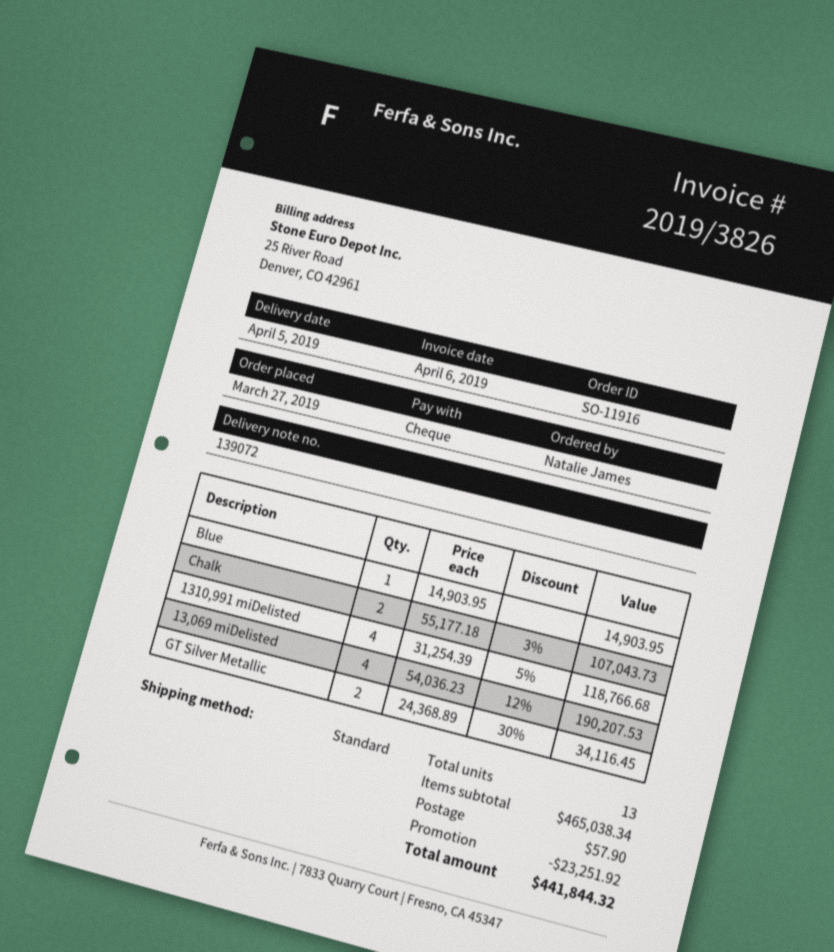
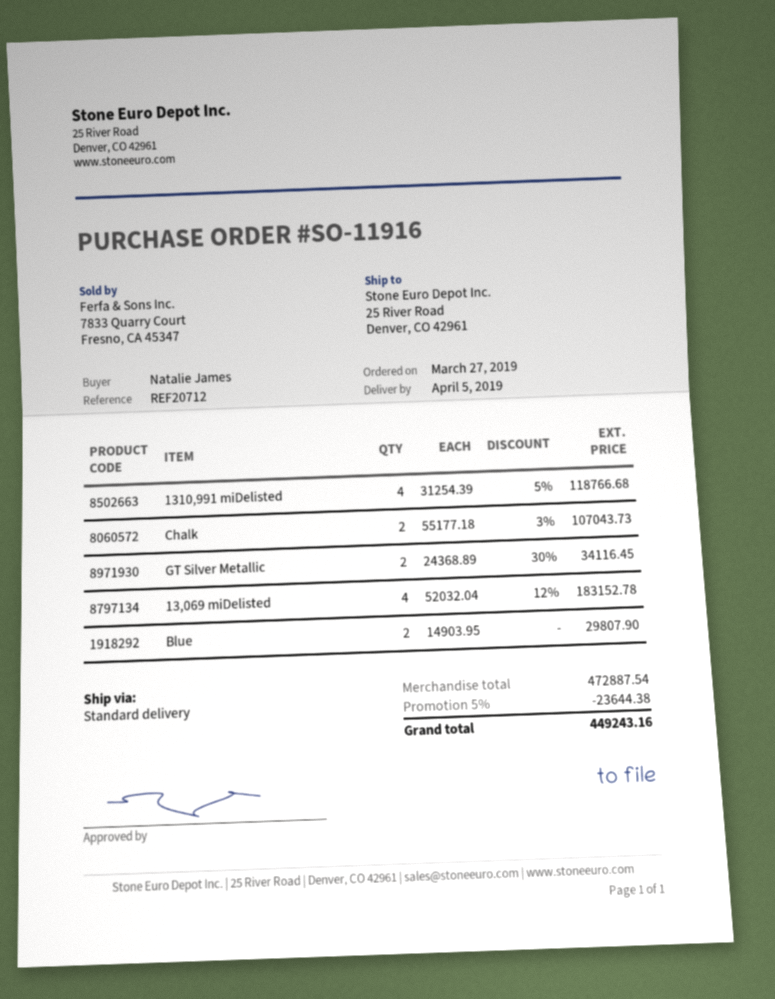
Blue: 1 x 14903.95 = 14903.95 -> 2 x 14903.95 = 29807.90
13,069 miDelisted: 4 x 54036.23 - 12% = 190207.53 -> 4 x 52032.04 - 12% = 183152.78
subtotal: 465038.34 -> 472887.54
discount: 23251.92 -> 23644.38
shipping: 57.90 -> none
total: 441844.32 -> 449243.16

